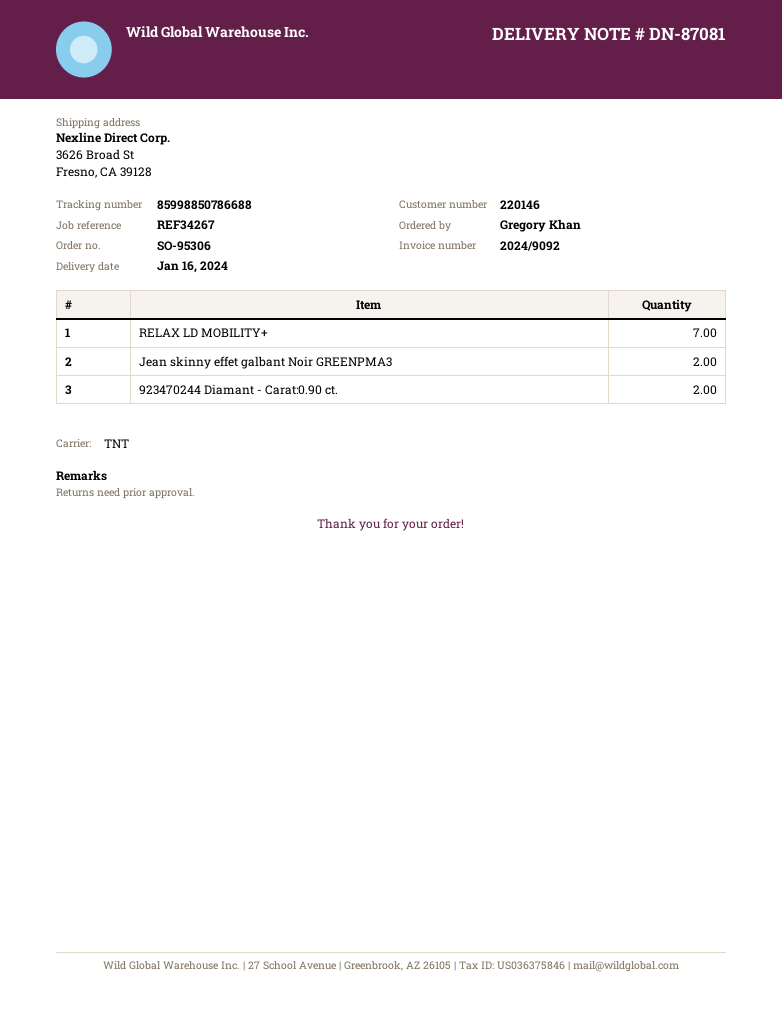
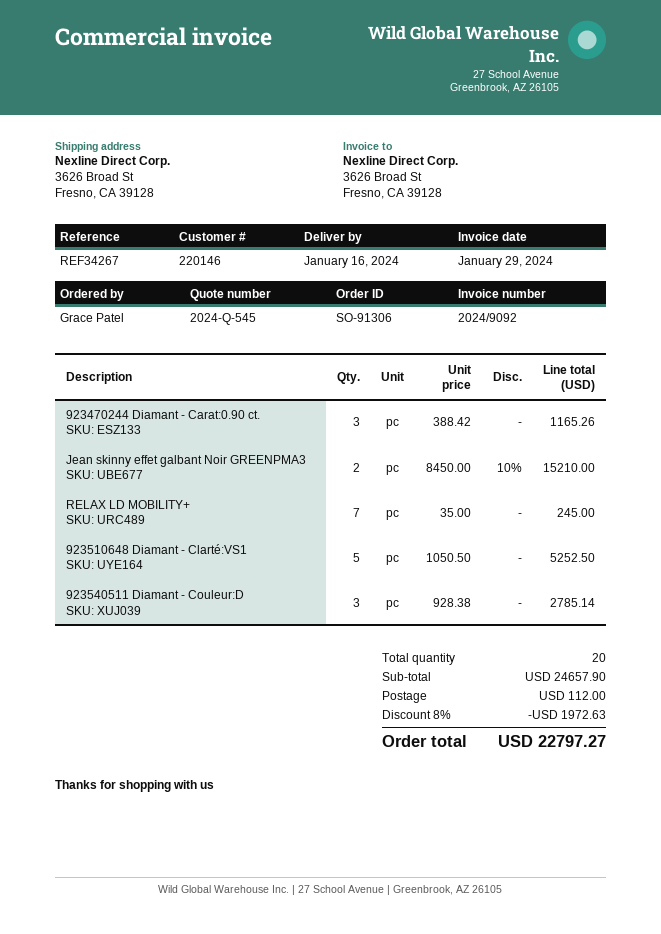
order number: SO-95306 -> SO-91306
ordered by: Gregory Khan -> Grace Patel
923470244 Diamant - Carat:0.90 ct.: 2 -> 3
923510648 Diamant - Clarté:VS1: none -> 5
923540511 Diamant - Couleur:D: none -> 3

